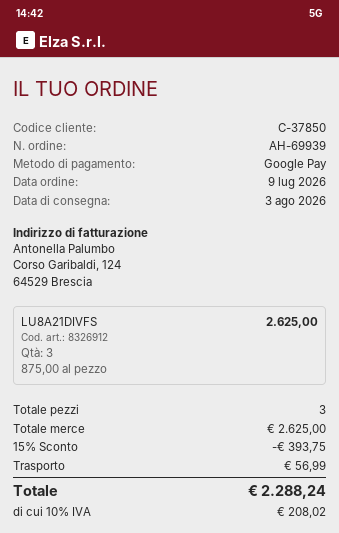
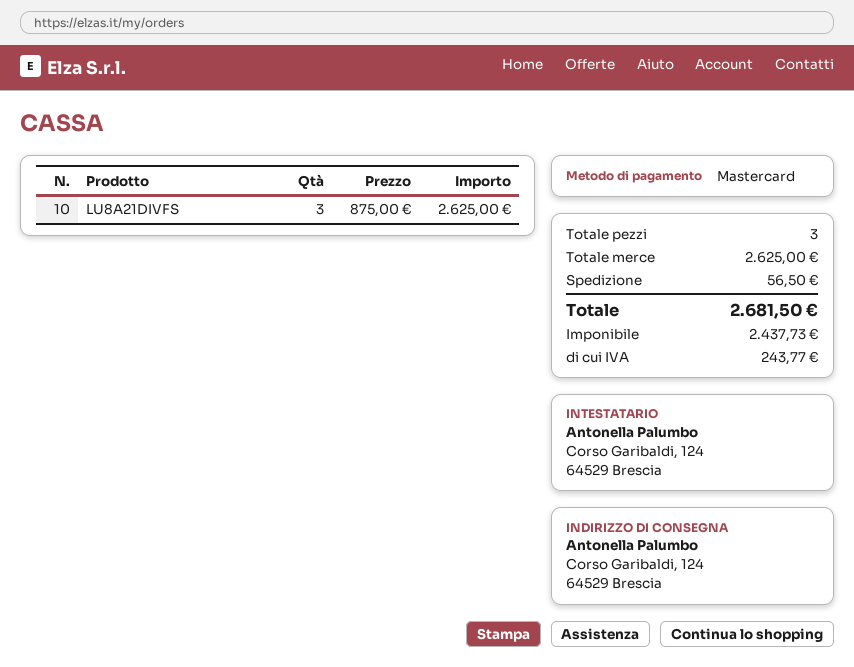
payment method: Google Pay -> Mastercard
discount: 15% = 393.75 -> none
shipping: 56.99 -> 56.50
tax: 208.02 -> 243.77
total: 2288.24 -> 2681.50

